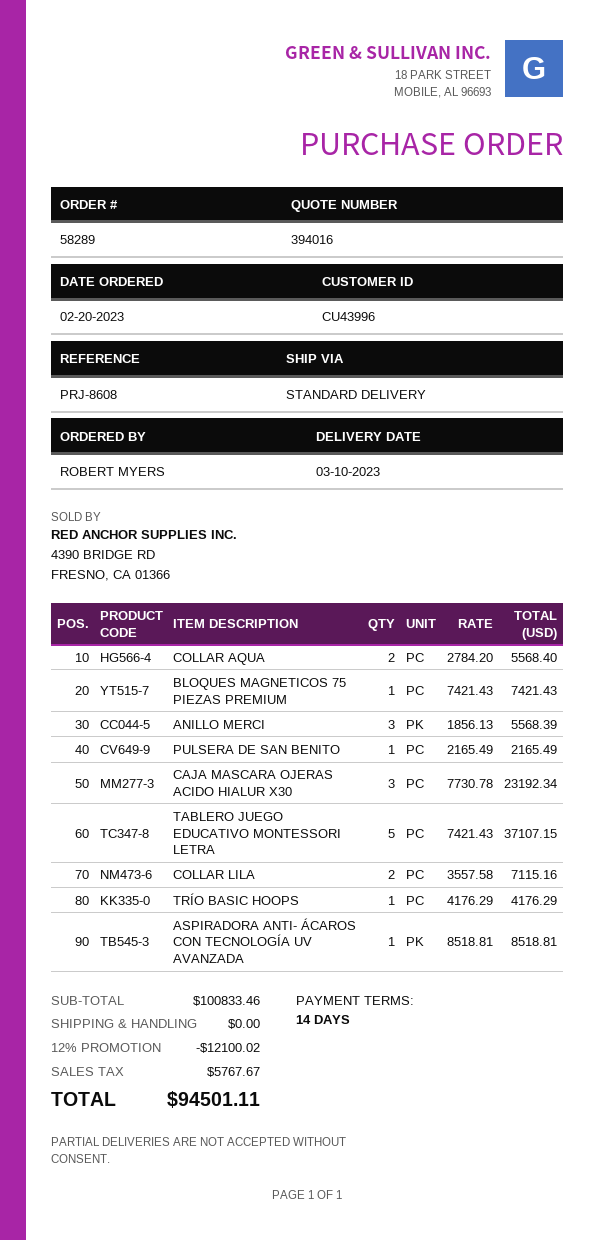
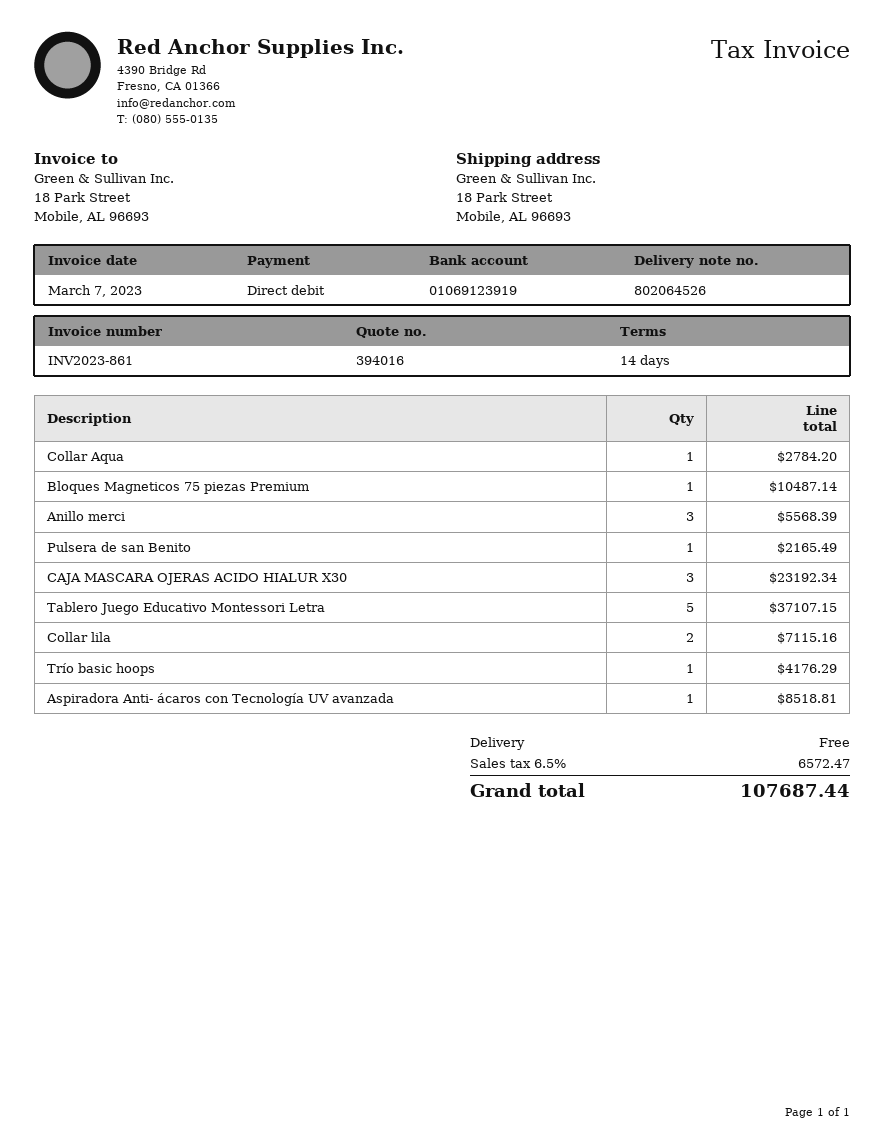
COLLAR AQUA: 2 for 5568.40 -> 1 for 2784.20
BLOQUES MAGNETICOS 75 PIEZAS PREMIUM: 1 for 7421.43 -> 1 for 10487.14
discount: 12% = 12100.02 -> none
tax: 5767.67 -> 6572.47
total: 94501.11 -> 107687.44

